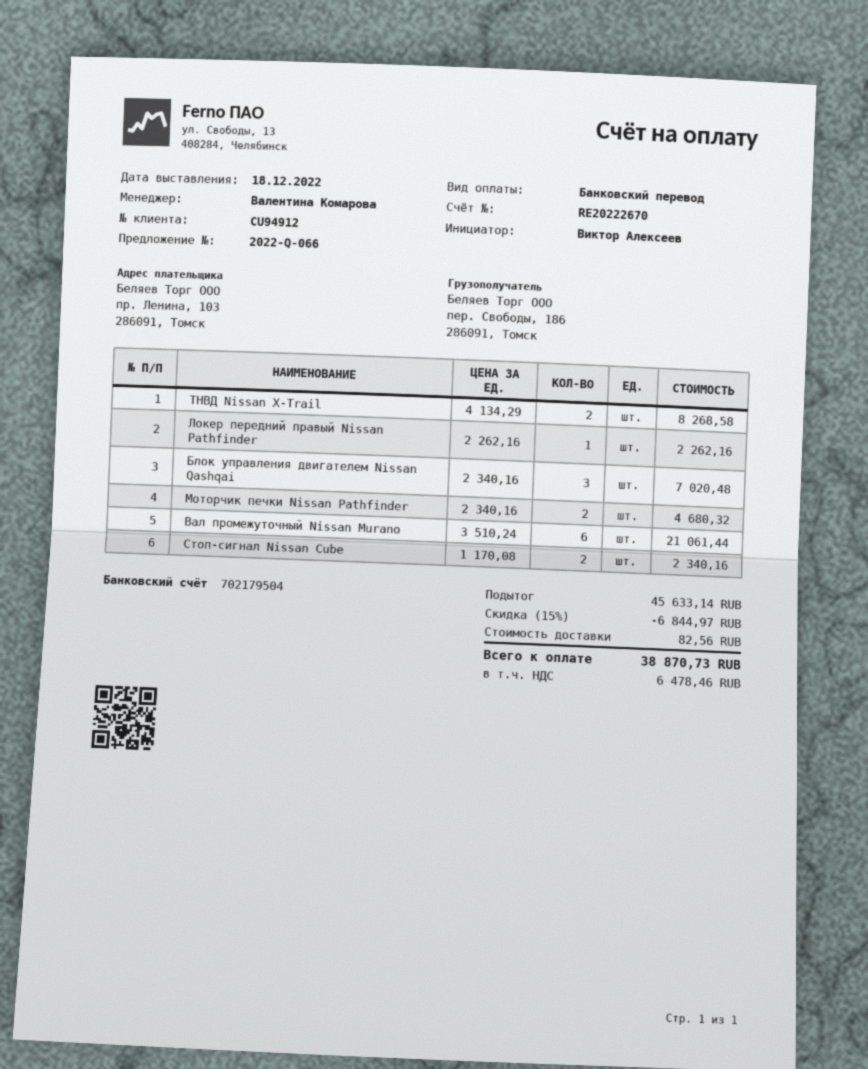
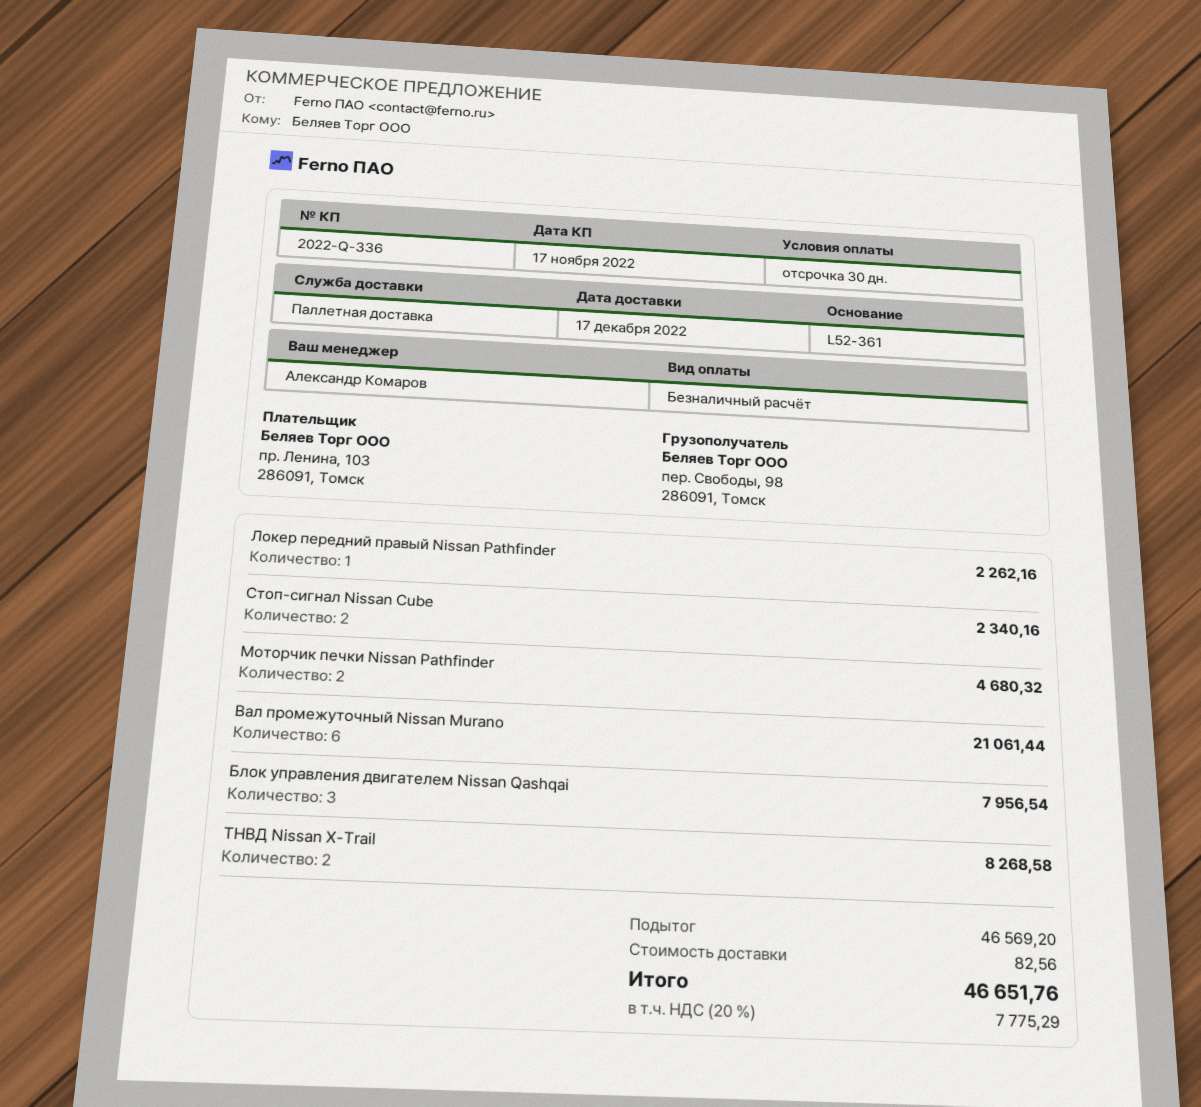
quote number: 2022-Q-066 -> 2022-Q-336
sales rep: Валентина Комарова -> Александр Комаров
ship to: пер. Свободы, 186, 286091, Томск -> пер. Свободы, 98, 286091, Томск
Блок управления двигателем Nissan Qashqai: 3 for 7020.48 -> 3 for 7956.54
subtotal: 45633.14 -> 46569.20
discount: 15% = 6844.97 -> none
tax: 6478.46 -> 7775.29
total: 38870.73 -> 46651.76

